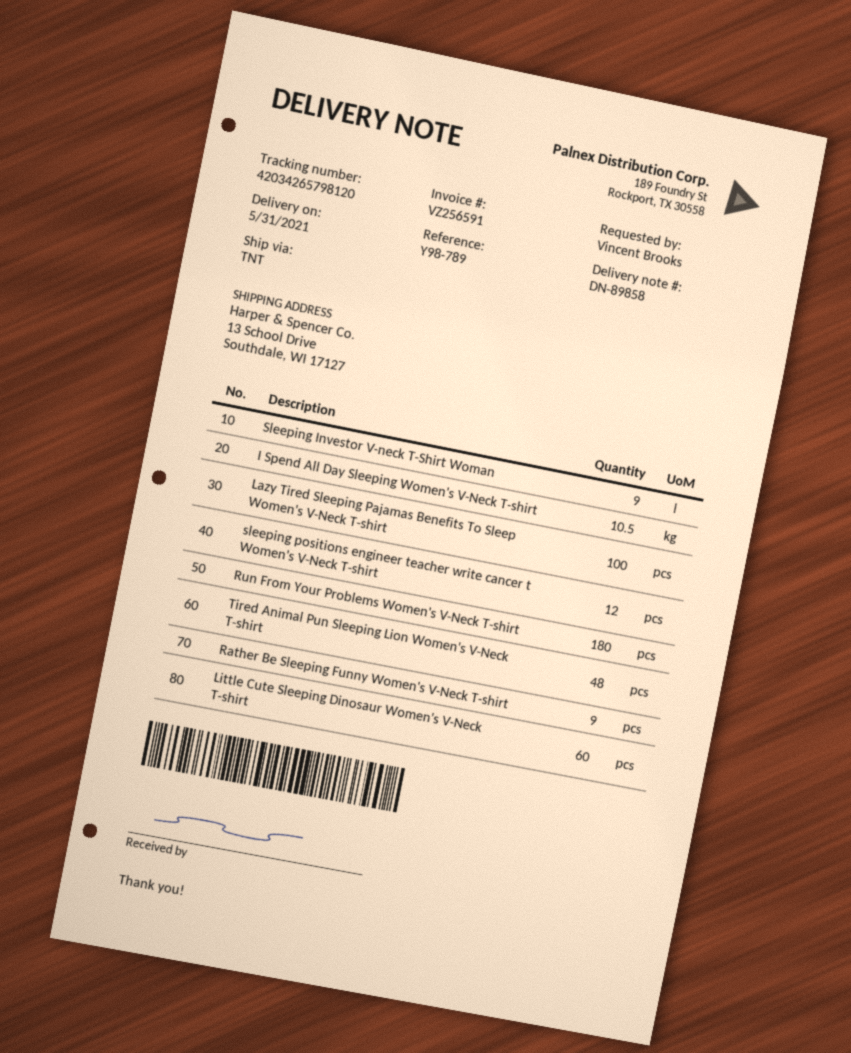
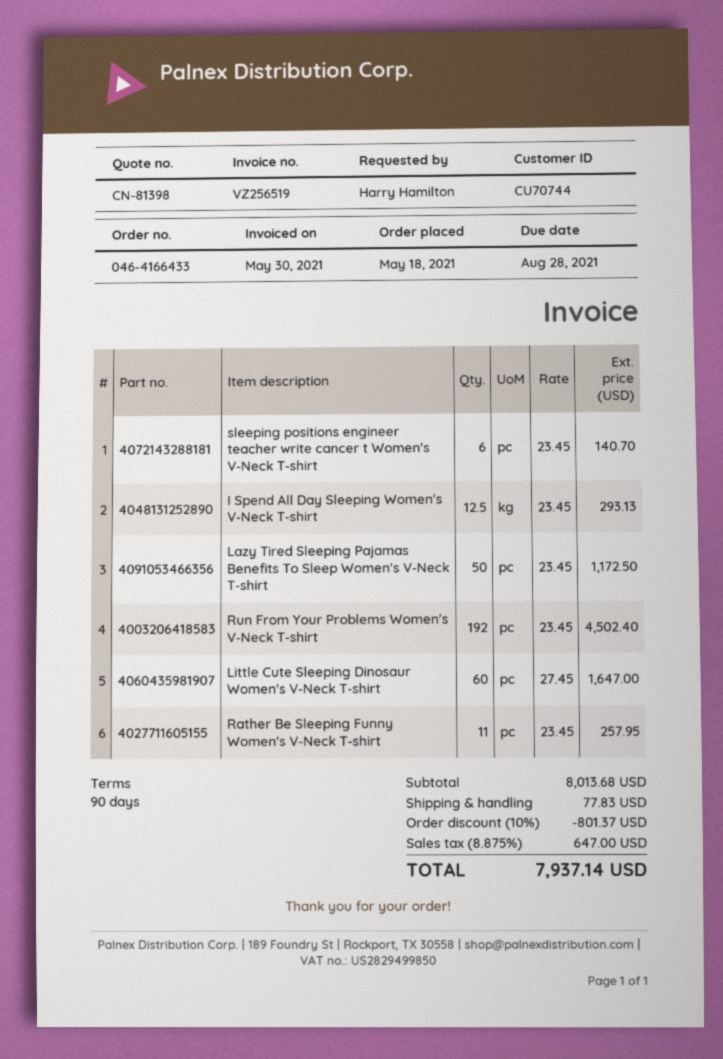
invoice number: VZ256591 -> VZ256519
ordered by: Vincent Brooks -> Harry Hamilton
Sleeping Investor V-neck T-Shirt Woman: 9 -> none
I Spend All Day Sleeping Women's V-Neck T-shirt: 10.5 -> 12.5
Lazy Tired Sleeping Pajamas Benefits To Sleep Women's V-Neck T-shirt: 100 -> 50
sleeping positions engineer teacher write cancer t Women's V-Neck T-shirt: 12 -> 6
Run From Your Problems Women's V-Neck T-shirt: 180 -> 192
Tired Animal Pun Sleeping Lion Women's V-Neck T-shirt: 48 -> none
Rather Be Sleeping Funny Women's V-Neck T-shirt: 9 -> 11

